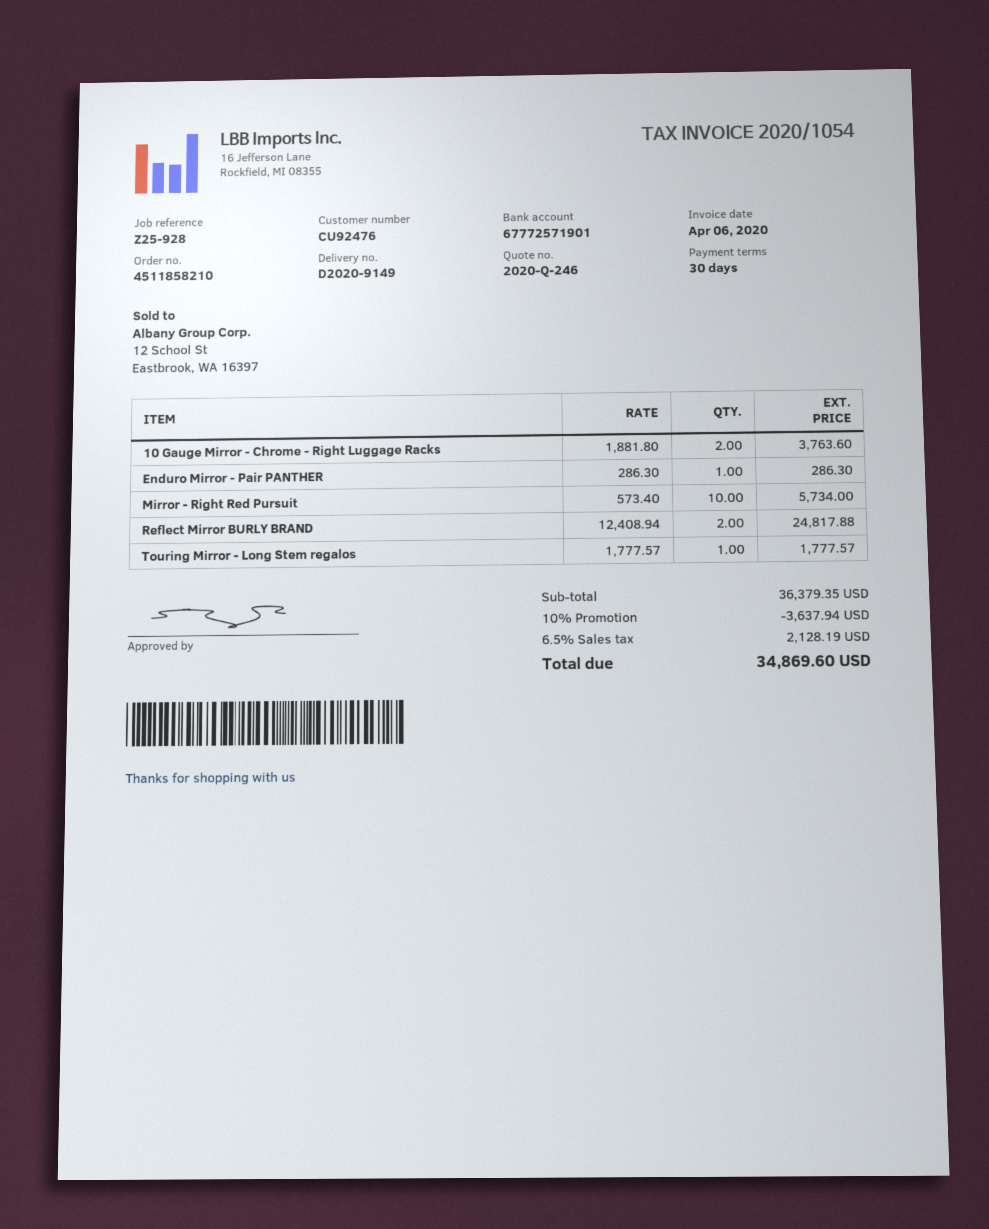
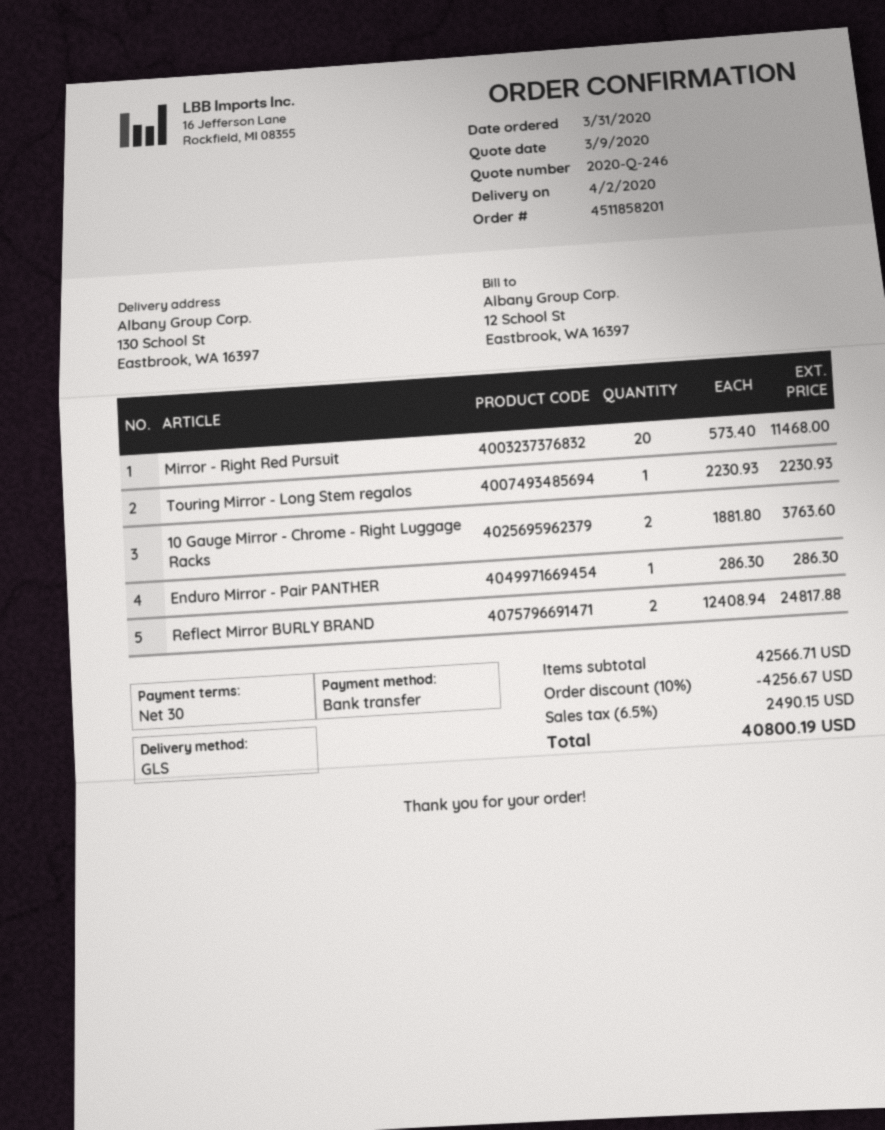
order number: 4511858210 -> 4511858201
Mirror - Right Red Pursuit: 10 x 573.40 = 5734.00 -> 20 x 573.40 = 11468.00
Touring Mirror - Long Stem regalos: 1 x 1777.57 = 1777.57 -> 1 x 2230.93 = 2230.93
subtotal: 36379.35 -> 42566.71
discount: 10% = 3637.94 -> 10% = 4256.67
tax: 6.5% = 2128.19 -> 6.5% = 2490.15
total: 34869.60 -> 40800.19

